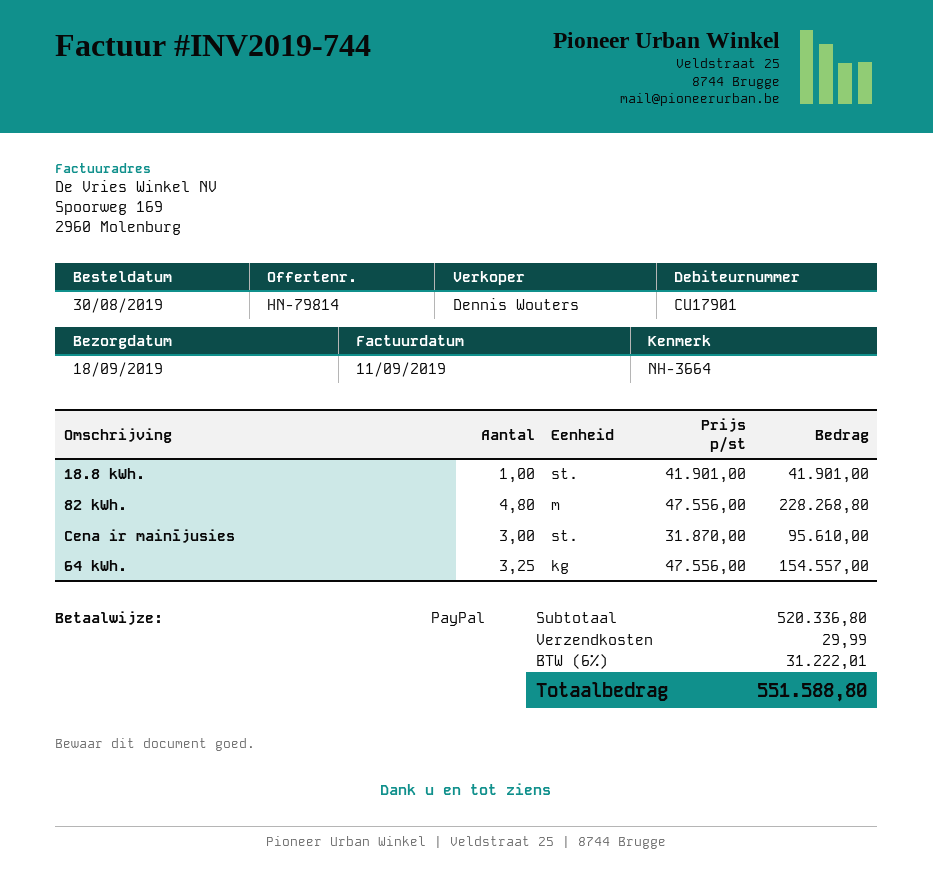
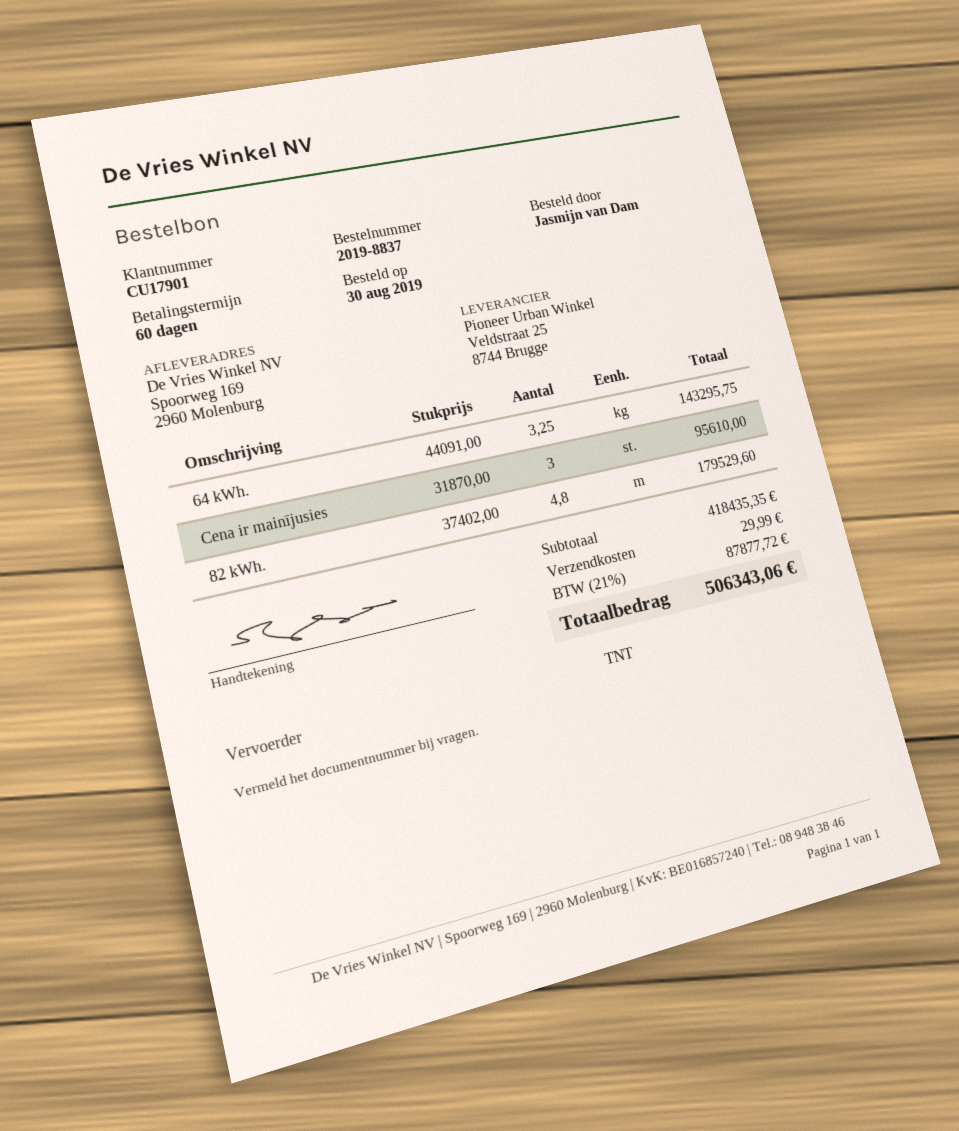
18.8 kWh.: 1 x 41901.00 = 41901.00 -> none
82 kWh.: 4.8 x 47556.00 = 228268.80 -> 4.8 x 37402.00 = 179529.60
64 kWh.: 3.25 x 47556.00 = 154557.00 -> 3.25 x 44091.00 = 143295.75
subtotal: 520336.80 -> 418435.35
tax: 6% = 31222.01 -> 21% = 87877.72
total: 551588.80 -> 506343.06

